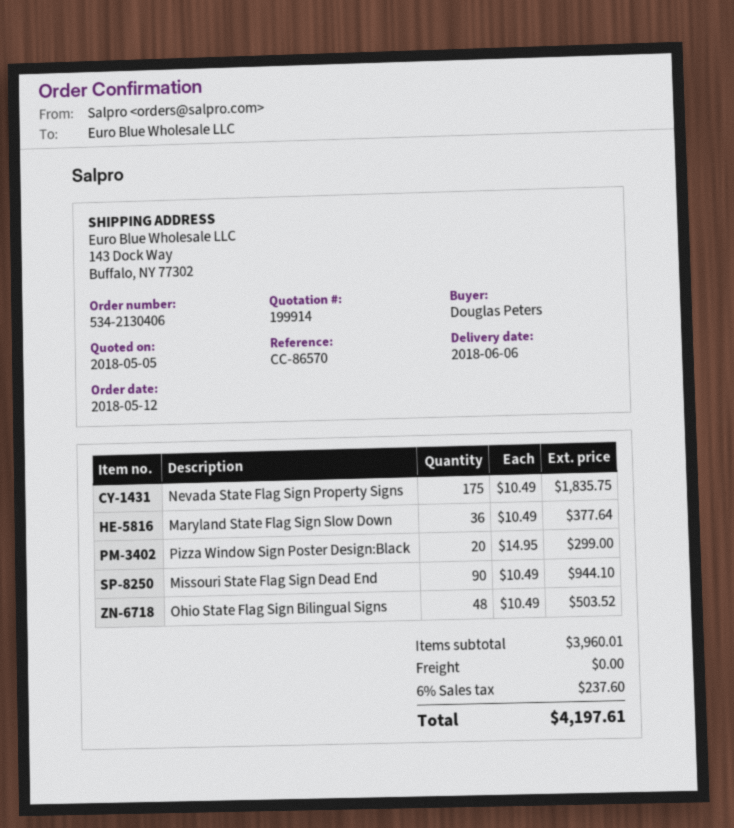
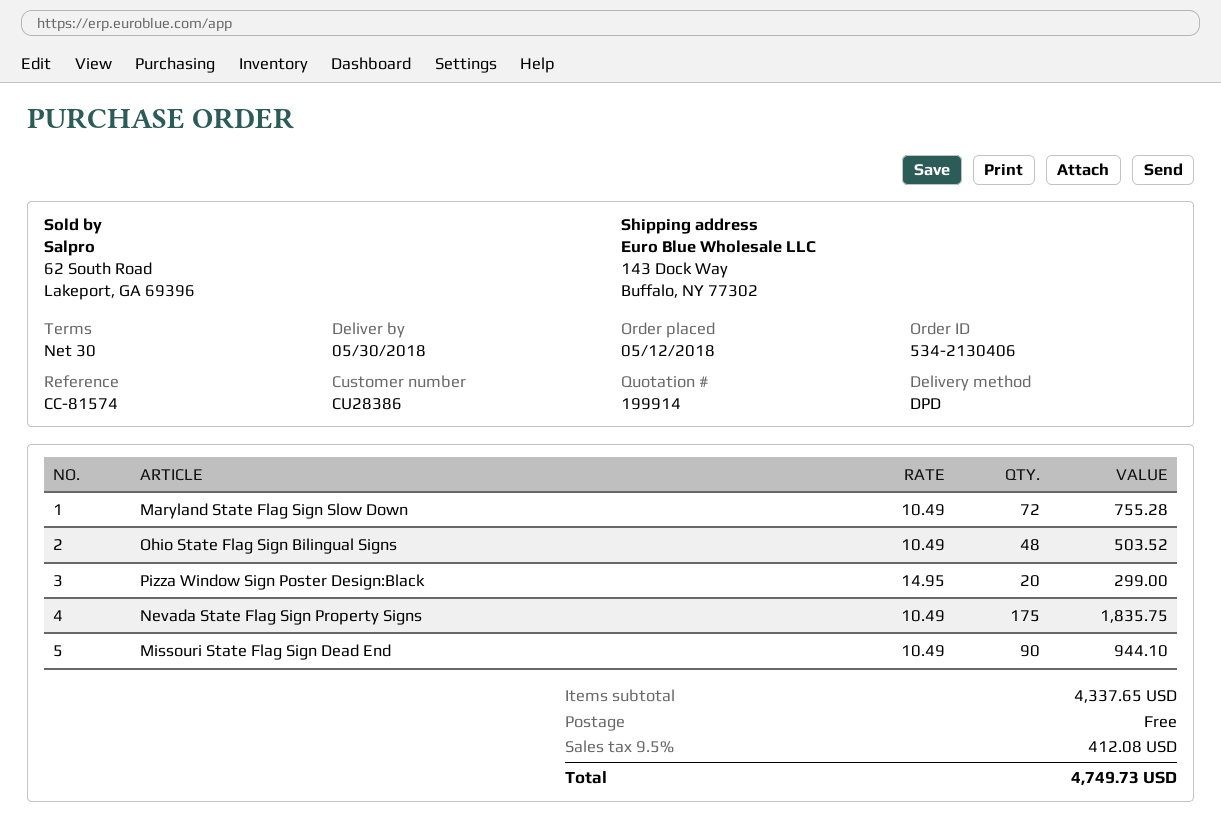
delivery date: 2018-06-06 -> 2018-05-30
reference: CC-86570 -> CC-81574
Maryland State Flag Sign Slow Down: 36 x 10.49 = 377.64 -> 72 x 10.49 = 755.28
subtotal: 3960.01 -> 4337.65
tax: 6% = 237.60 -> 9.5% = 412.08
total: 4197.61 -> 4749.73

